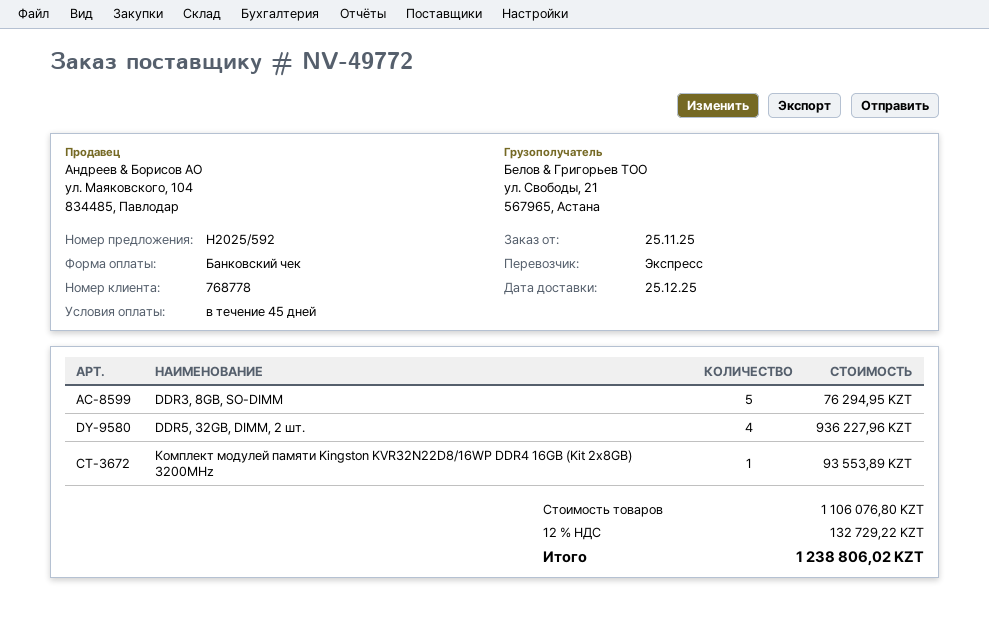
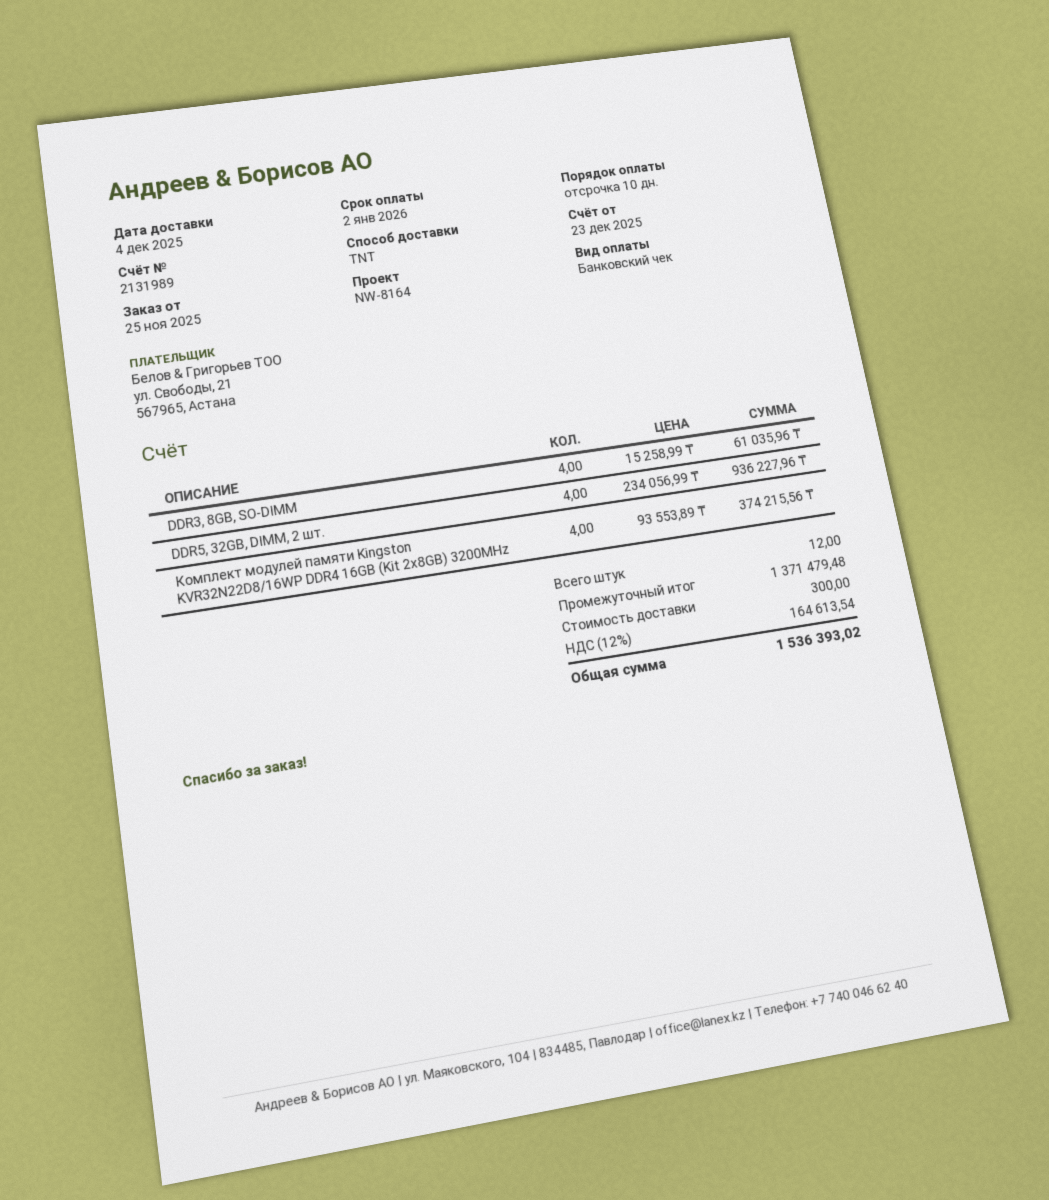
delivery date: 2025-12-25 -> 2025-12-04
payment terms: 45 days -> 10 days
shipping method: express -> TNT
DDR3, 8GB, SO-DIMM: 5 for 76294.95 -> 4 for 61035.96
Комплект модулей памяти Kingston KVR32N22D8/16WP DDR4 16GB (Kit 2x8GB) 3200MHz: 1 for 93553.89 -> 4 for 374215.56
subtotal: 1106076.80 -> 1371479.48
shipping: none -> 300.00
tax: 12% = 132729.22 -> 12% = 164613.54
total: 1238806.02 -> 1536393.02

